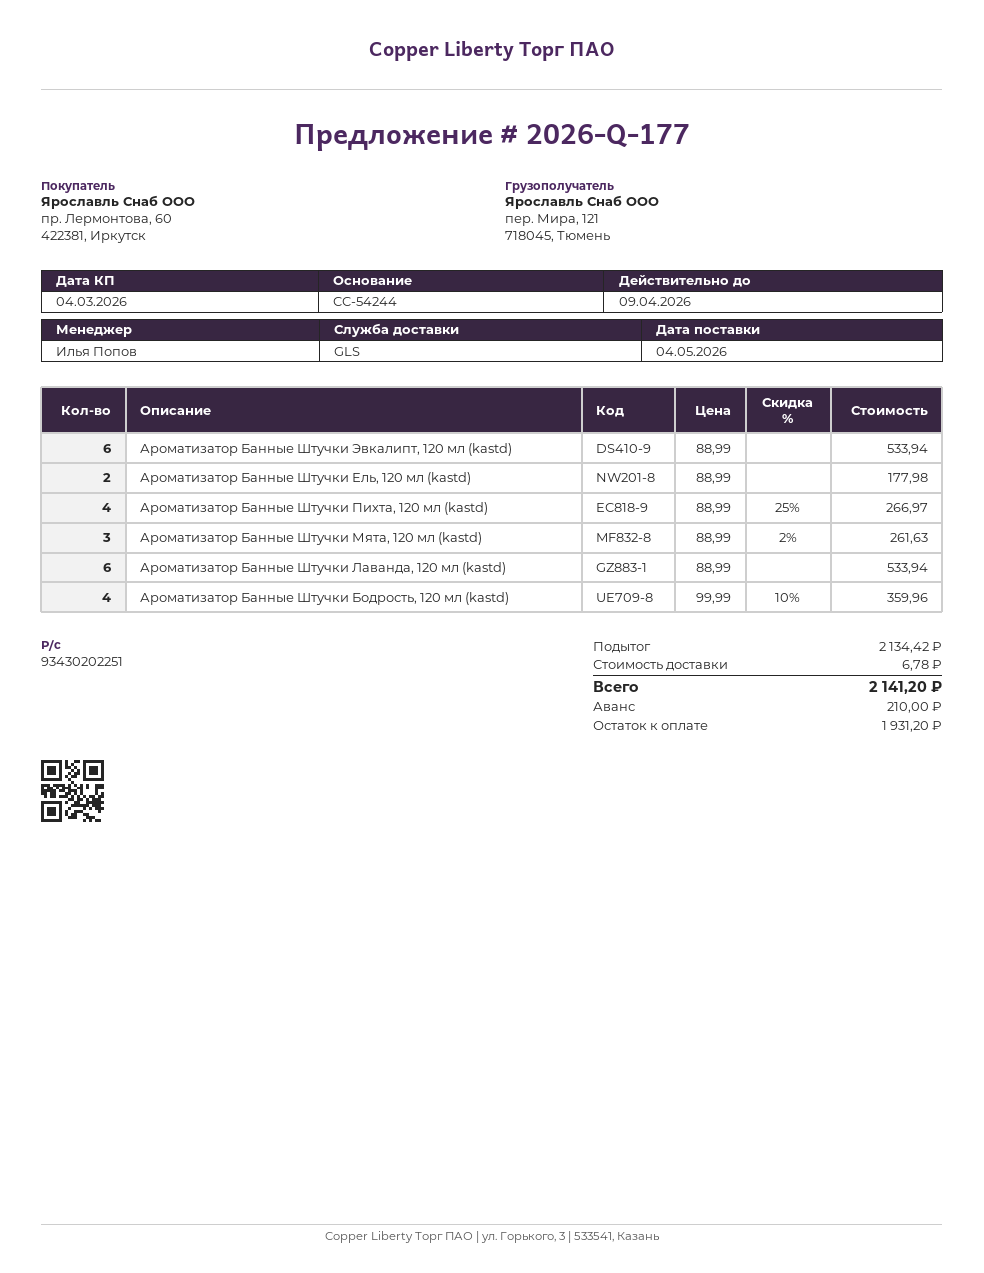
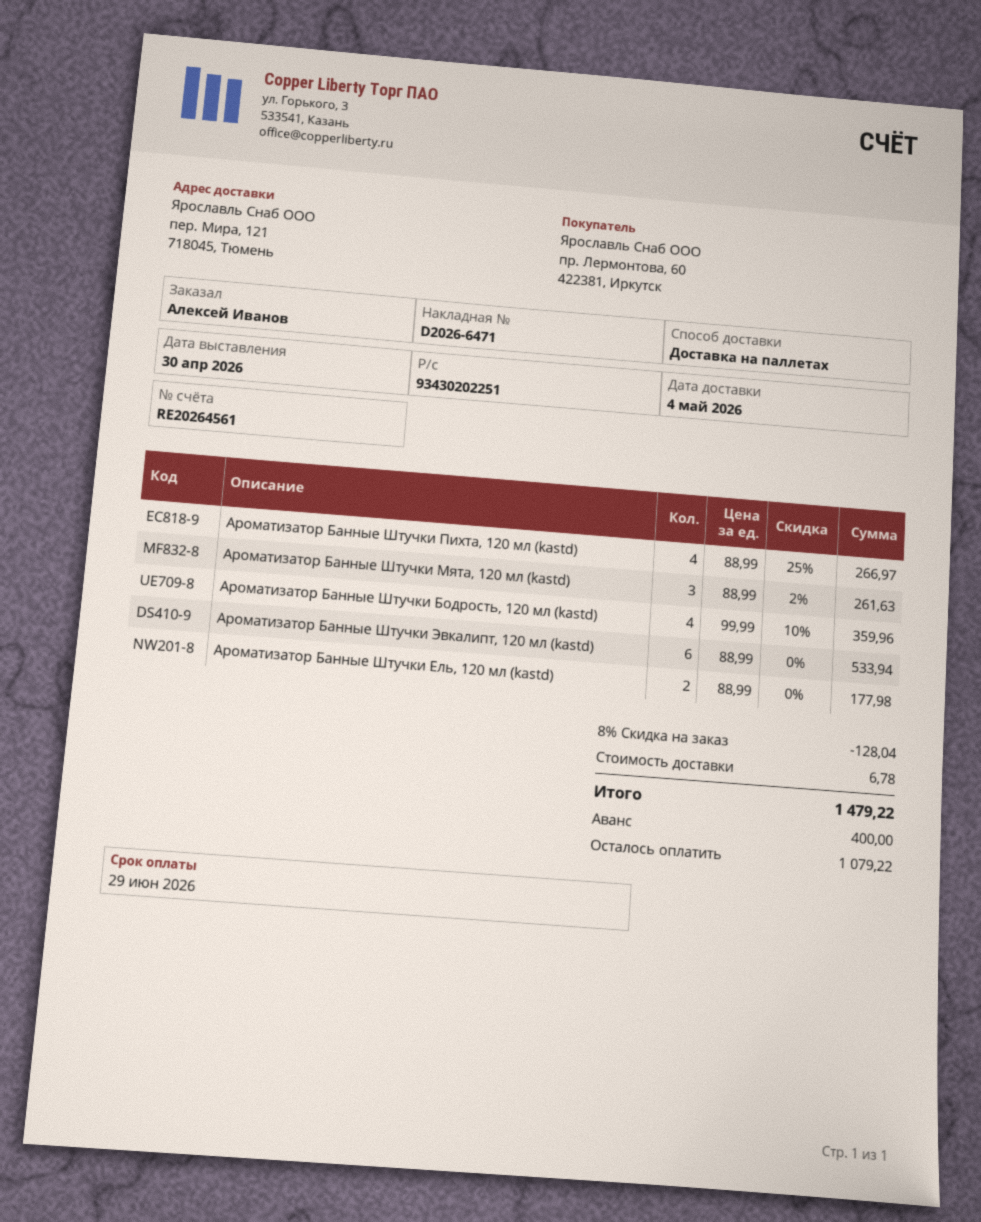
shipping method: GLS -> pallet freight
Ароматизатор Банные Штучки Лаванда, 120 мл (kastd): 6 x 88.99 = 533.94 -> none
discount: none -> 8% = 128.04
total: 2141.20 -> 1479.22
deposit: 210.00 -> 400.00
balance: 1931.20 -> 1079.22

